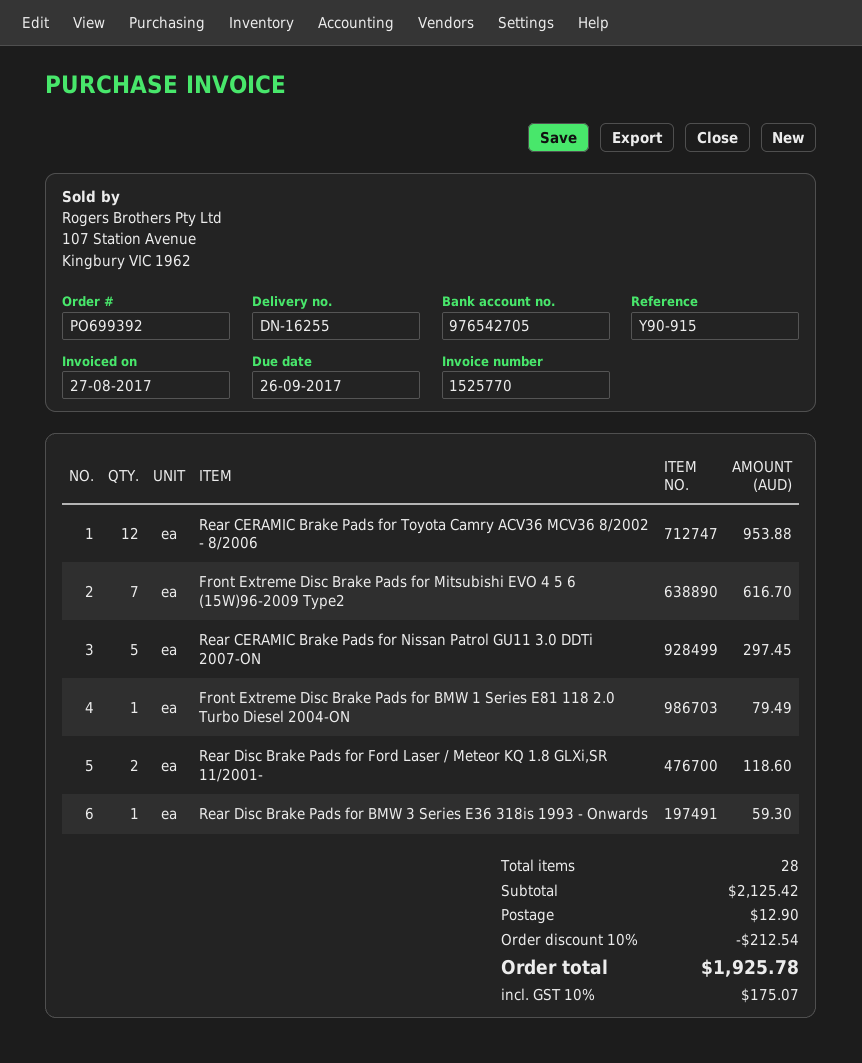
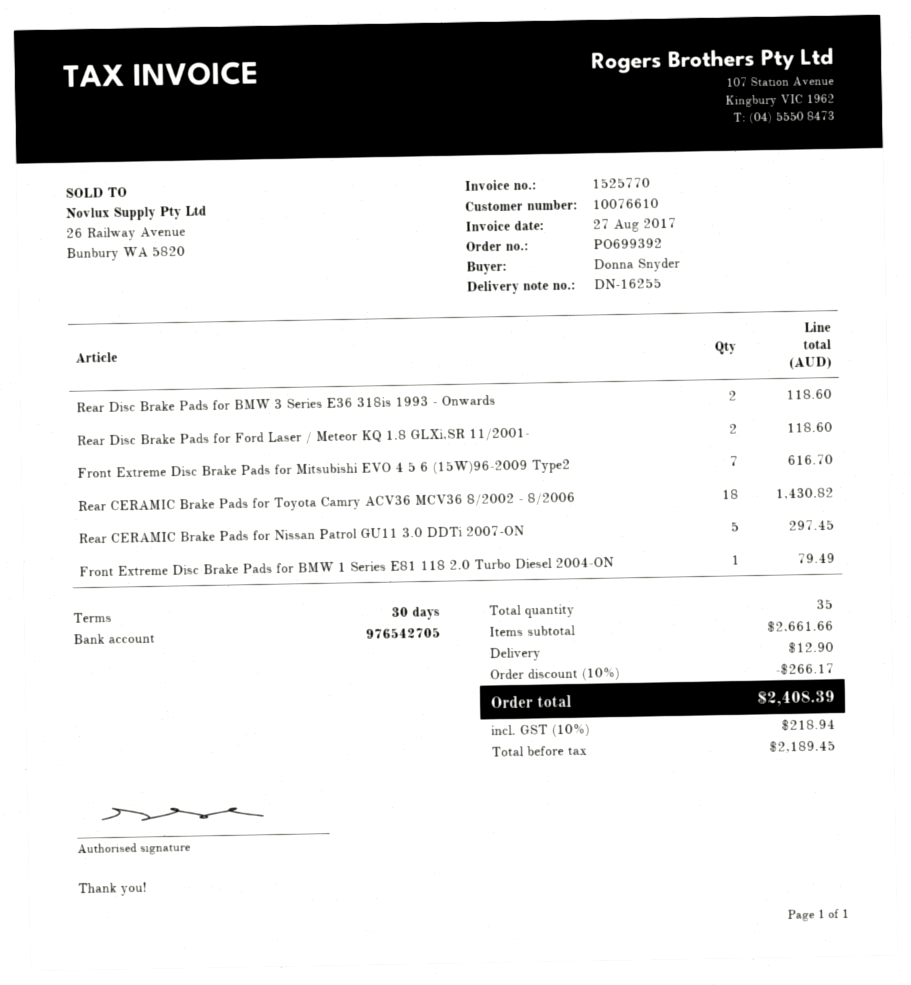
Rear CERAMIC Brake Pads for Toyota Camry ACV36 MCV36 8/2002 - 8/2006: 12 for 953.88 -> 18 for 1430.82
Rear Disc Brake Pads for BMW 3 Series E36 318is 1993 - Onwards: 1 for 59.30 -> 2 for 118.60
total quantity: 28 -> 35
subtotal: 2125.42 -> 2661.66
discount: 10% = 212.54 -> 10% = 266.17
tax: 10% = 175.07 -> 10% = 218.94
total: 1925.78 -> 2408.39

